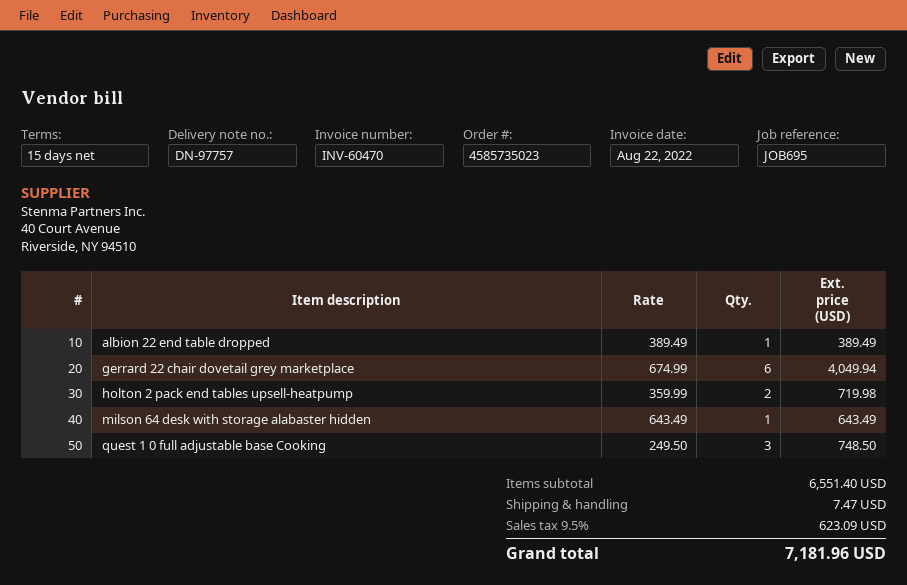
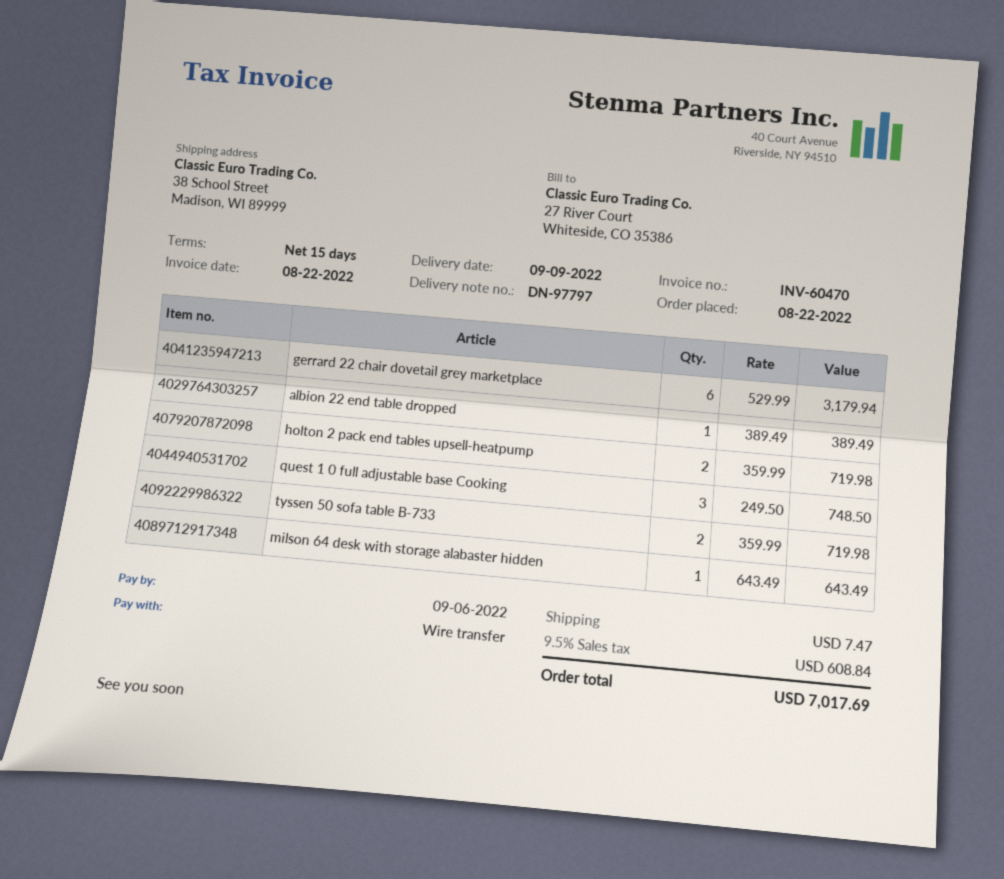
delivery note number: DN-97757 -> DN-97797
gerrard 22 chair dovetail grey marketplace: 6 x 674.99 = 4049.94 -> 6 x 529.99 = 3179.94
tyssen 50 sofa table B-733: none -> 2 x 359.99 = 719.98
tax: 9.5% = 623.09 -> 9.5% = 608.84
total: 7181.96 -> 7017.69

